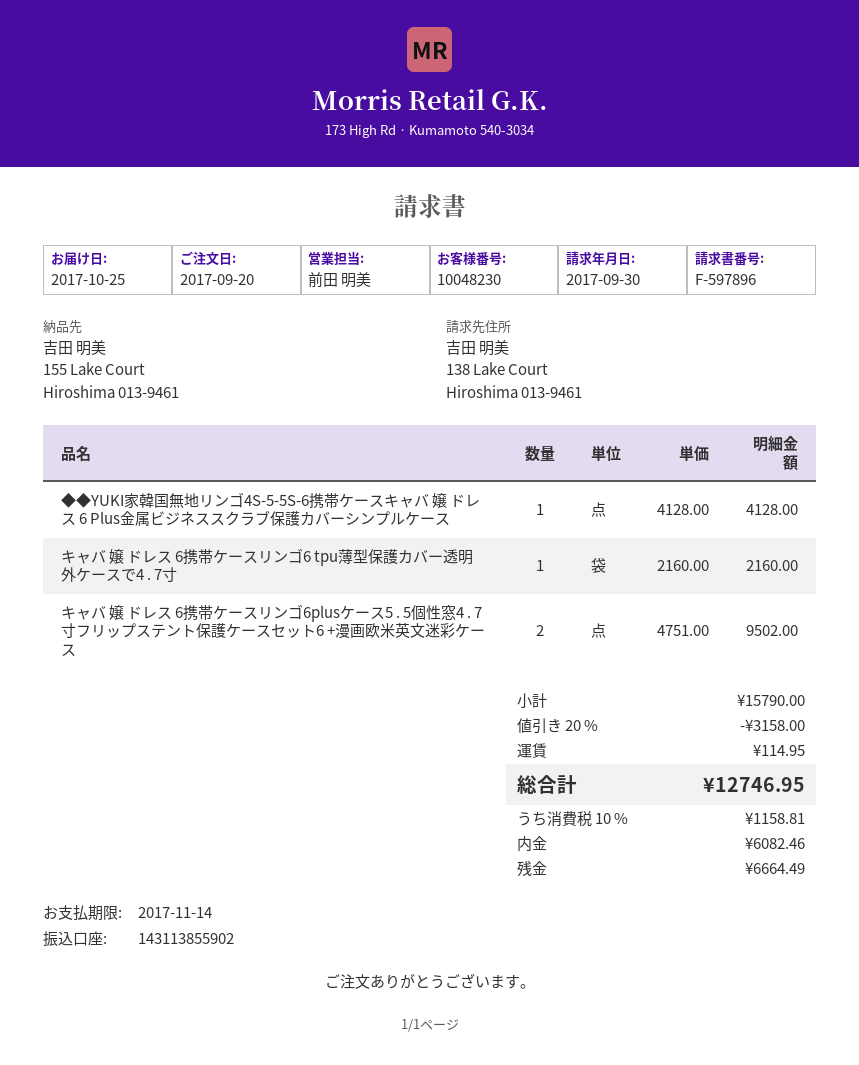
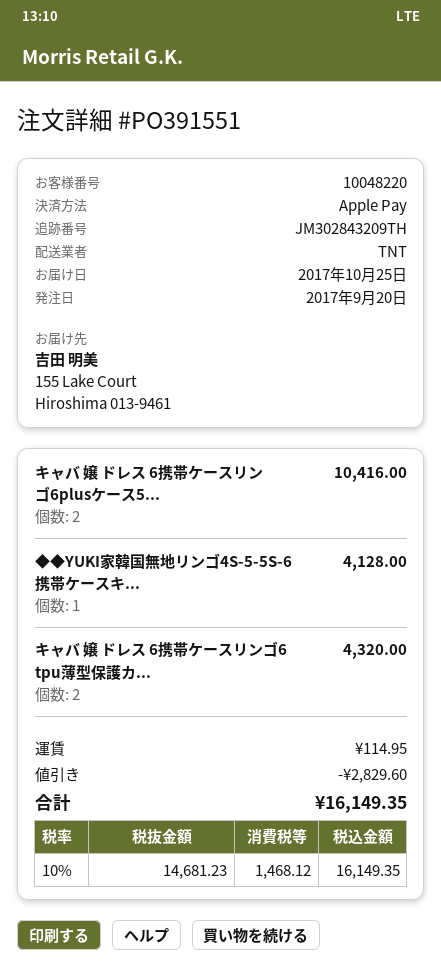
customer number: 10048230 -> 10048220
キャバ 嬢 ドレス 6携帯ケースリンゴ6 tpu薄型保護カバー透明外ケースで4 . 7寸: 1 for 2160.00 -> 2 for 4320.00
キャバ 嬢 ドレス 6携帯ケースリンゴ6plusケース5 . 5個性窓4 . 7寸フリップステント保護ケースセット6 +漫画欧米英文迷彩ケース: 2 for 9502.00 -> 2 for 10416.00
discount: 3158.00 -> 2829.60
tax: 10% = 1158.81 -> 10% = 1468.12
total: 12746.95 -> 16149.35

